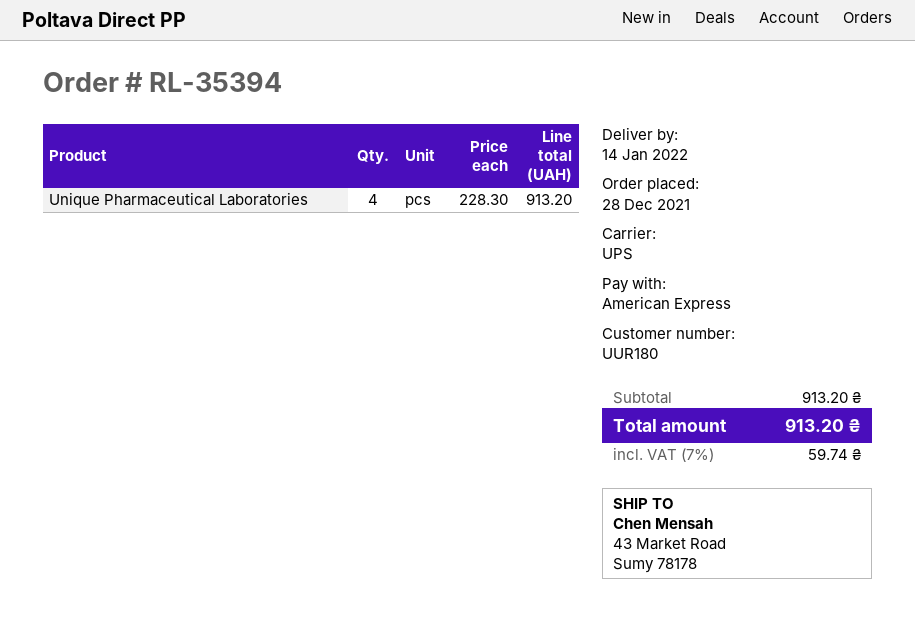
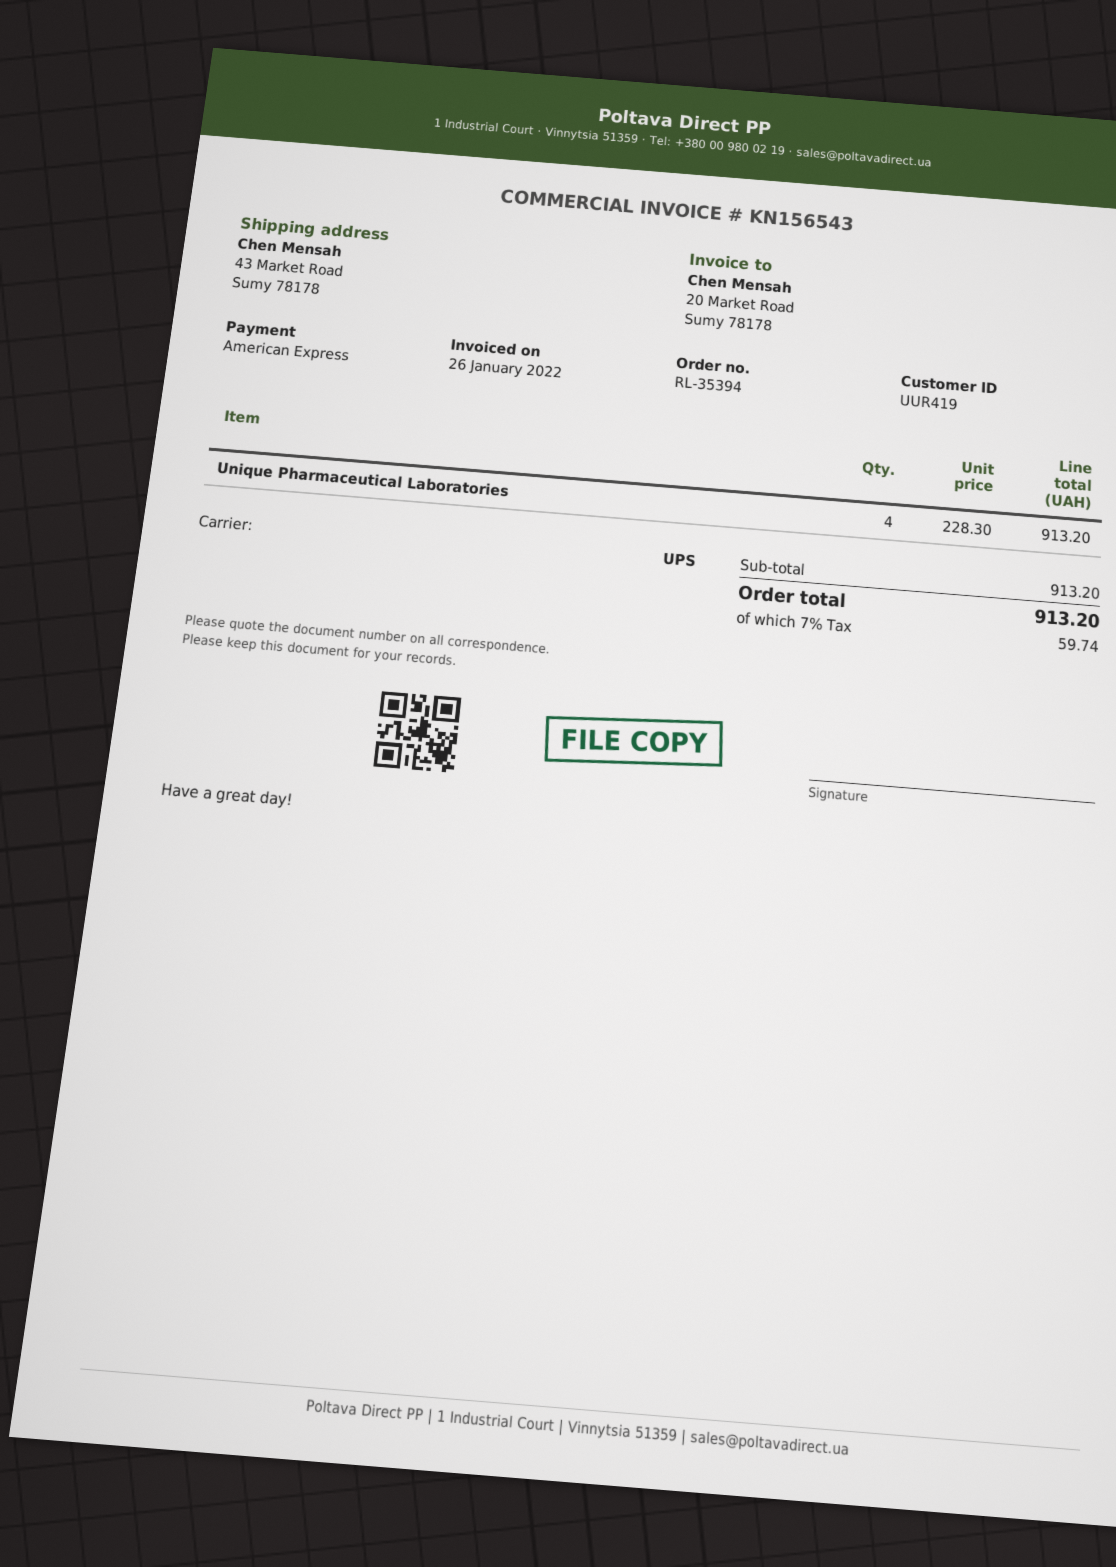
customer number: UUR180 -> UUR419

